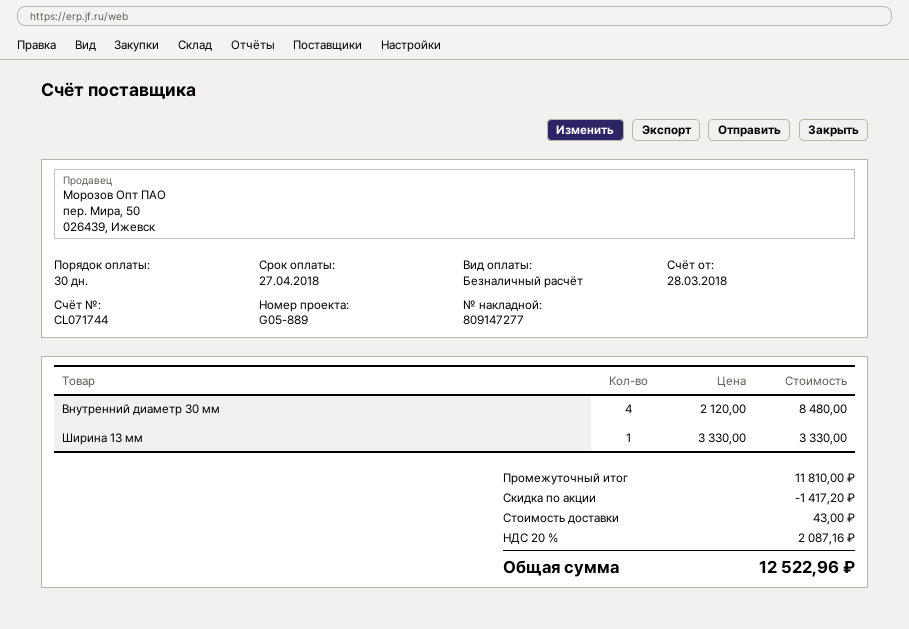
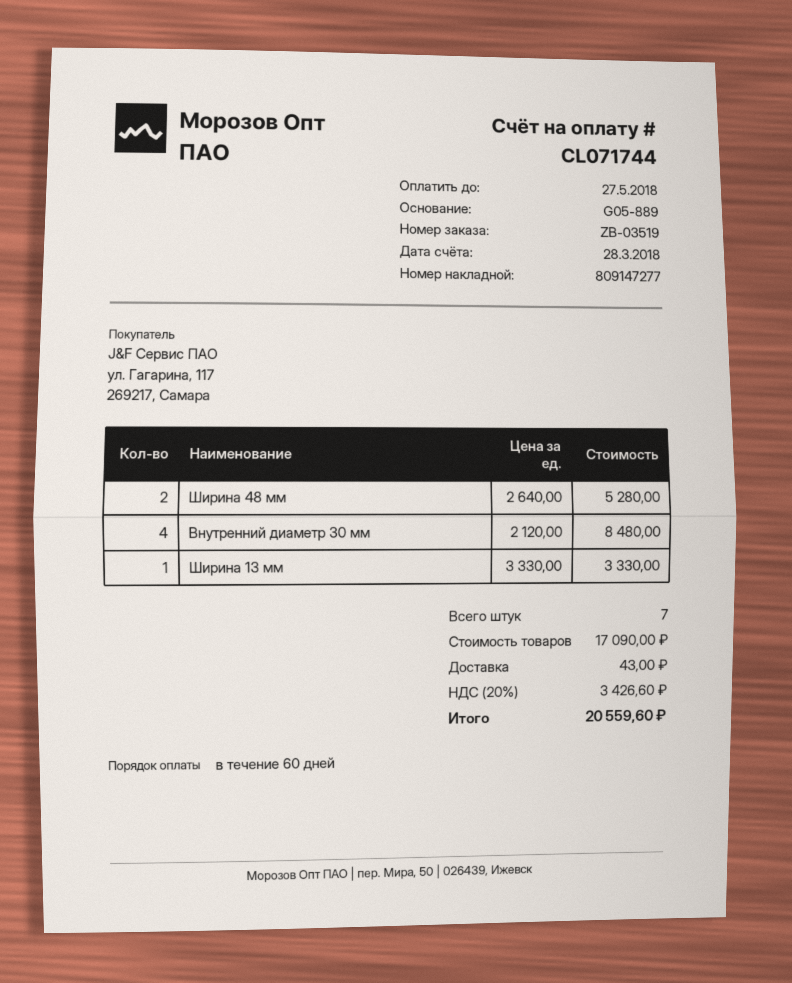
payment terms: 30 days -> 60 days
due date: 2018-04-27 -> 2018-05-27
Ширина 48 мм: none -> 2 x 2640.00 = 5280.00
subtotal: 11810.00 -> 17090.00
discount: 1417.20 -> none
tax: 20% = 2087.16 -> 20% = 3426.60
total: 12522.96 -> 20559.60

